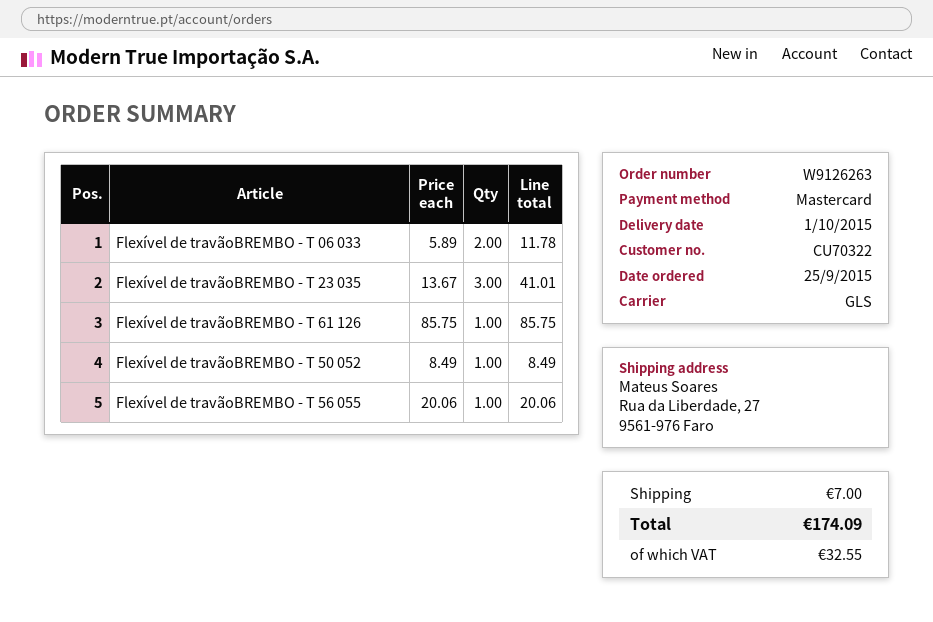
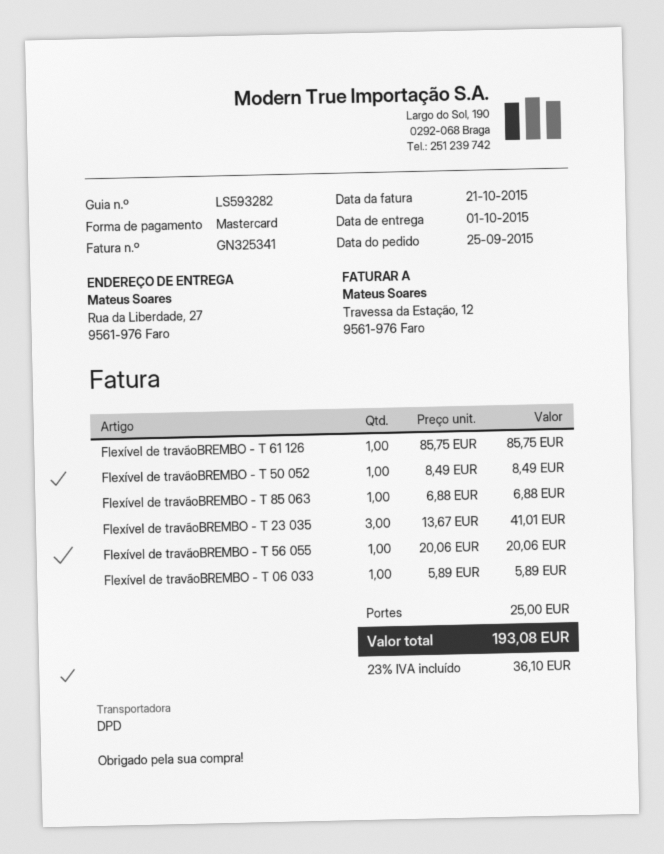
shipping method: GLS -> DPD
Flexível de travãoBREMBO - T 06 033: 2 x 5.89 = 11.78 -> 1 x 5.89 = 5.89
Flexível de travãoBREMBO - T 85 063: none -> 1 x 6.88 = 6.88
shipping: 7.00 -> 25.00
tax: 32.55 -> 36.10
total: 174.09 -> 193.08

